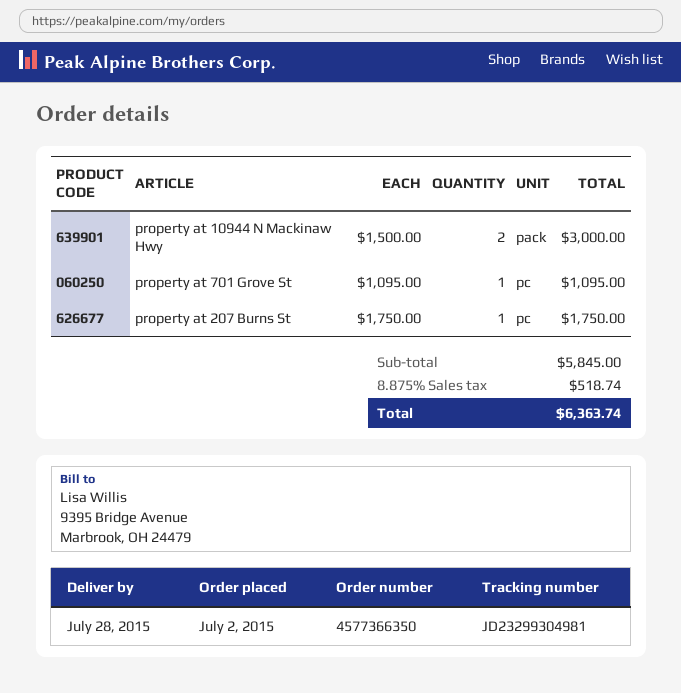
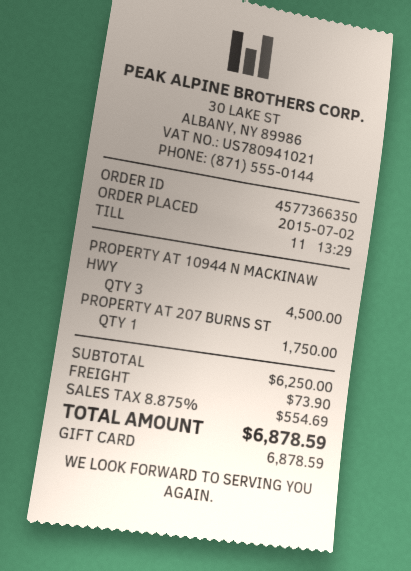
property at 10944 N Mackinaw Hwy: 2 for 3000.00 -> 3 for 4500.00
property at 701 Grove St: 1 for 1095.00 -> none
subtotal: 5845.00 -> 6250.00
shipping: none -> 73.90
tax: 8.875% = 518.74 -> 8.875% = 554.69
total: 6363.74 -> 6878.59

